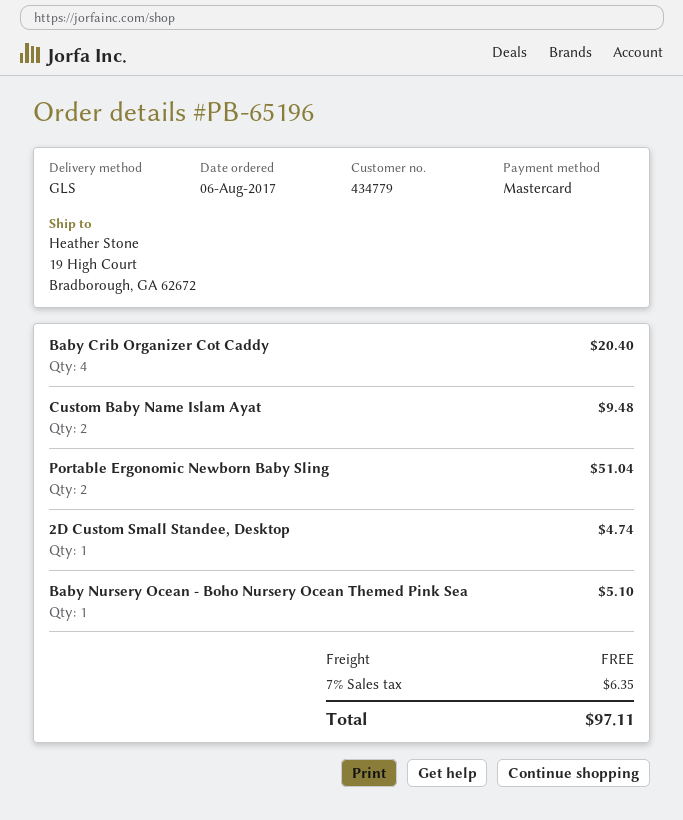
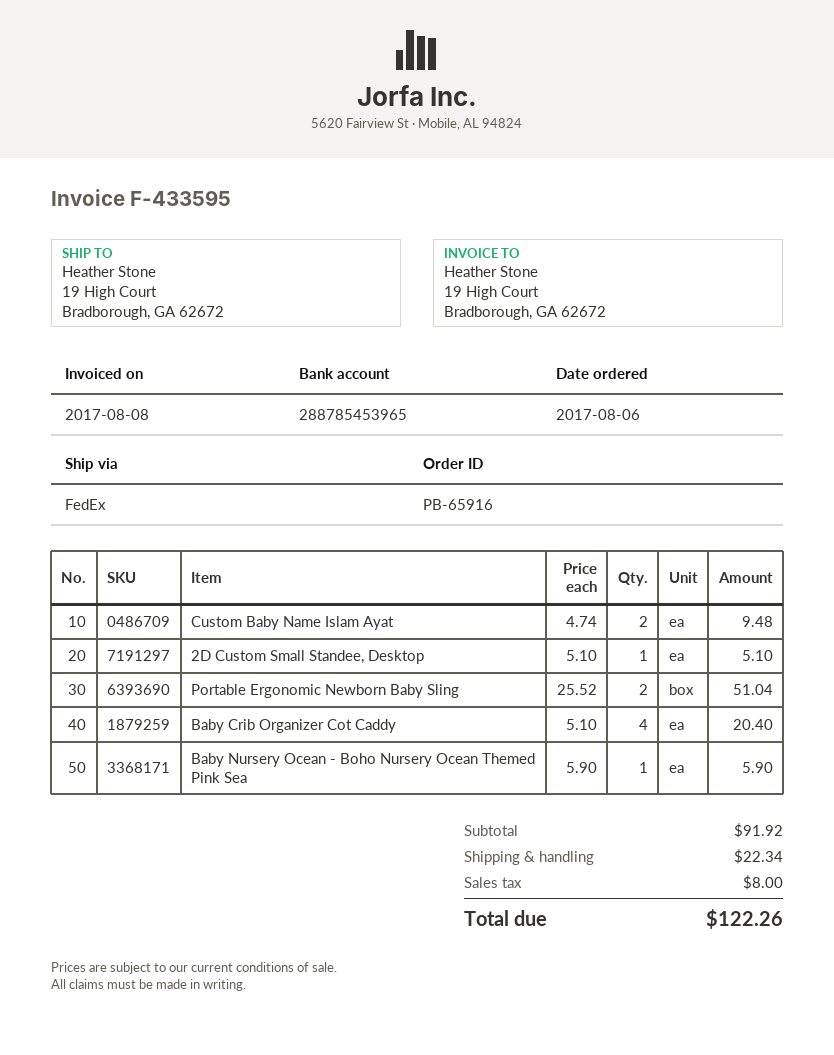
order number: PB-65196 -> PB-65916
shipping method: GLS -> FedEx
2D Custom Small Standee, Desktop: 1 for 4.74 -> 1 for 5.10
Baby Nursery Ocean - Boho Nursery Ocean Themed Pink Sea: 1 for 5.10 -> 1 for 5.90
shipping: 0.00 -> 22.34
tax: 6.35 -> 8.00
total: 97.11 -> 122.26

